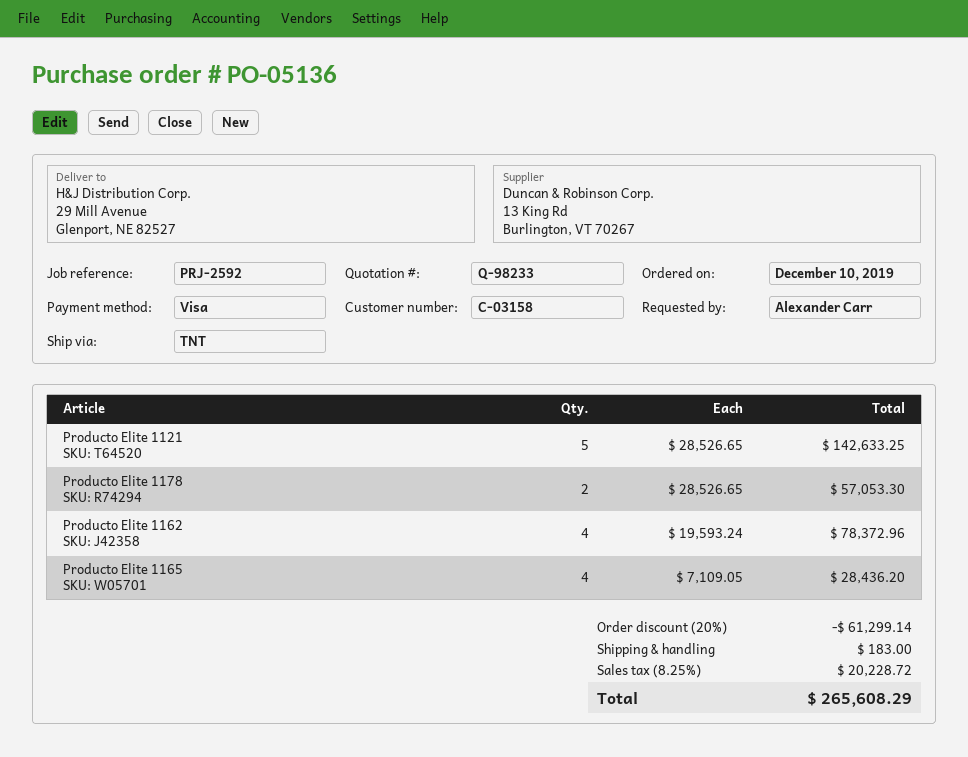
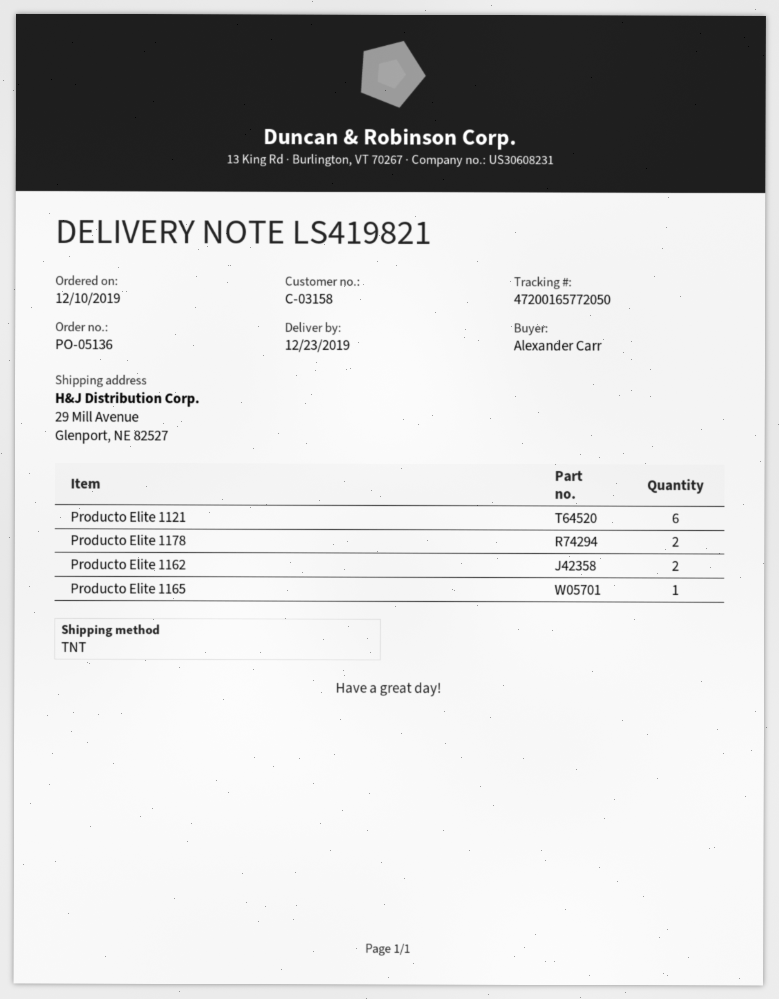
Producto Elite 1121: 5 -> 6
Producto Elite 1162: 4 -> 2
Producto Elite 1165: 4 -> 1

